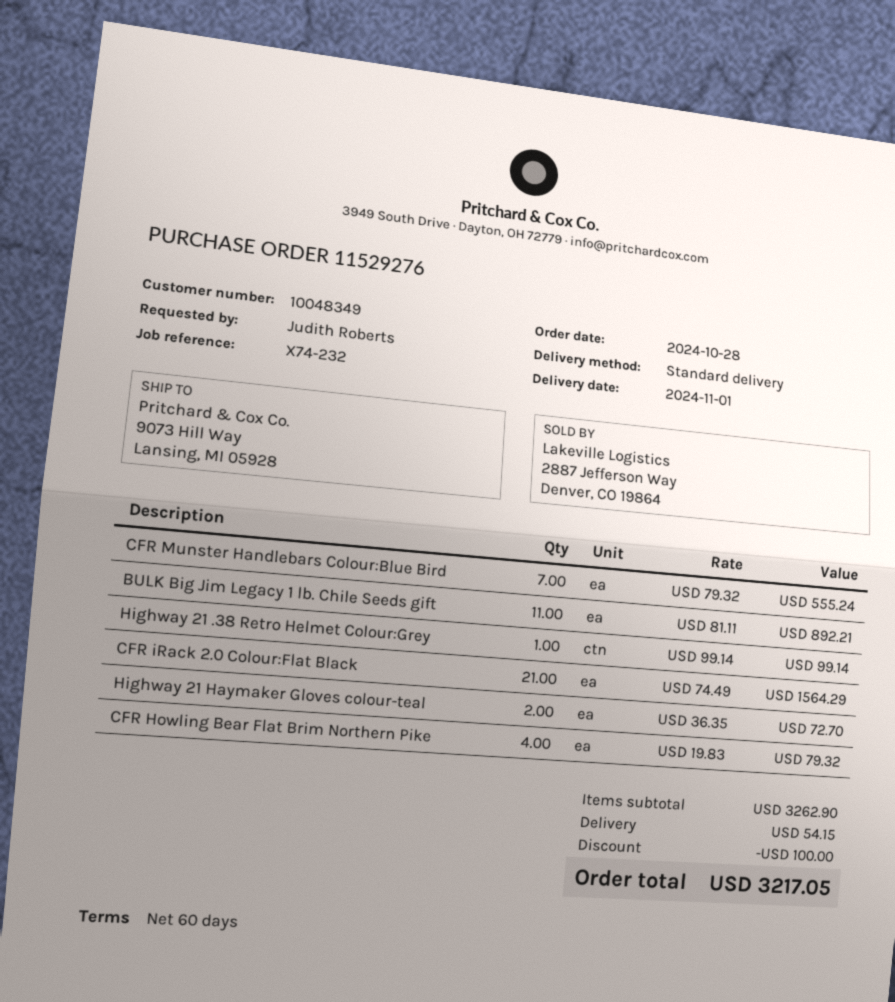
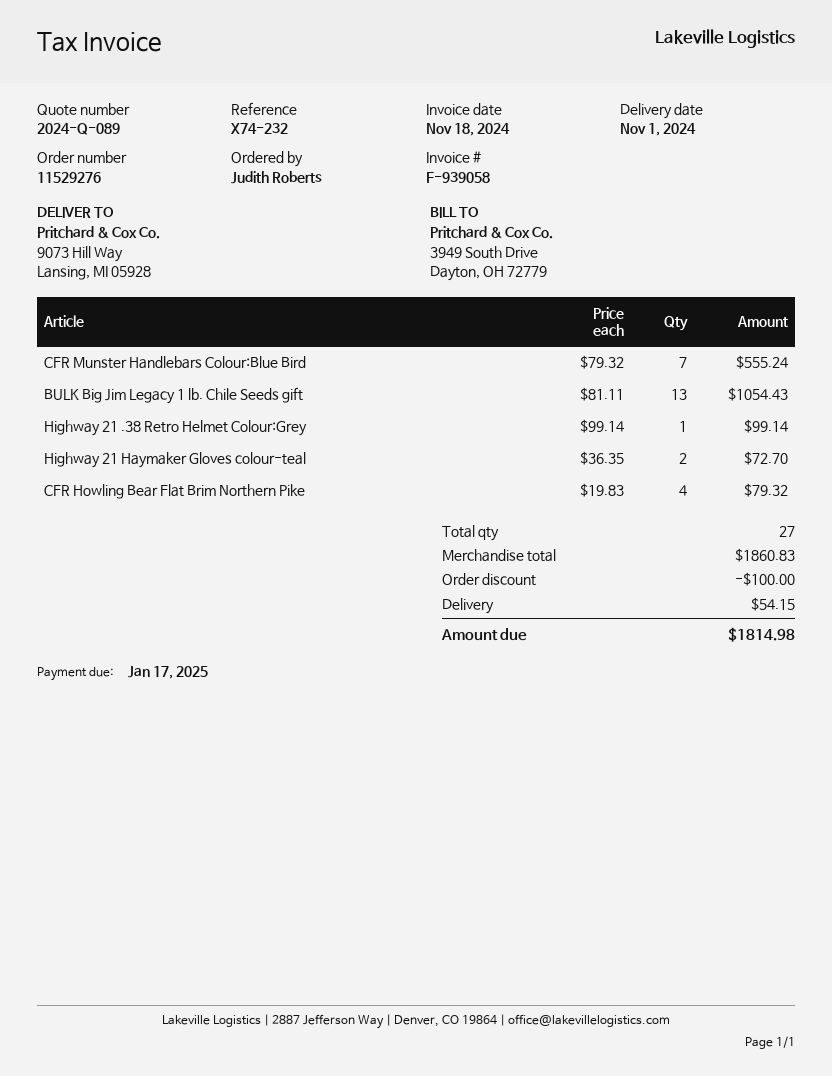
BULK Big Jim Legacy 1 lb. Chile Seeds gift: 11 x 81.11 = 892.21 -> 13 x 81.11 = 1054.43
CFR iRack 2.0 Colour:Flat Black: 21 x 74.49 = 1564.29 -> none
subtotal: 3262.90 -> 1860.83
total: 3217.05 -> 1814.98

